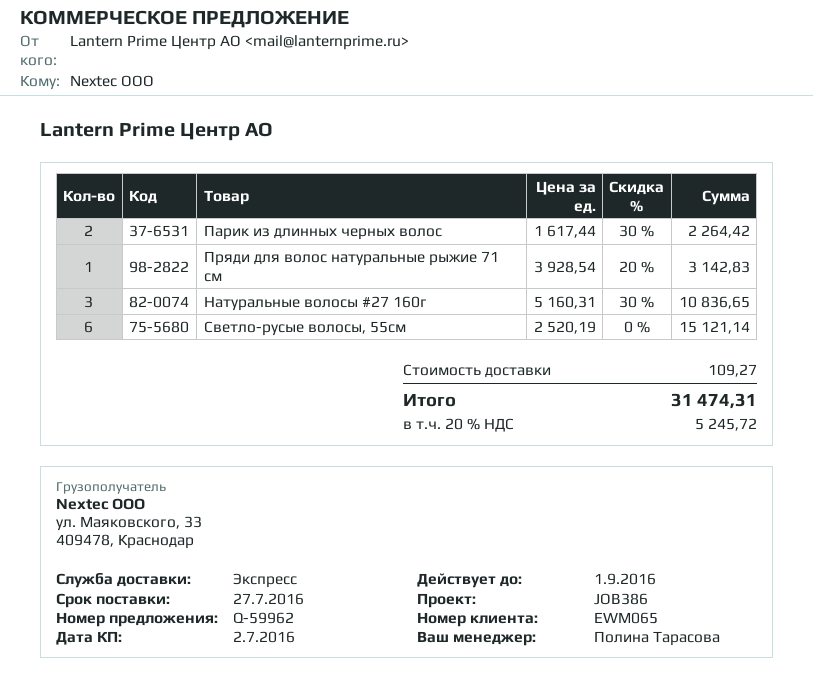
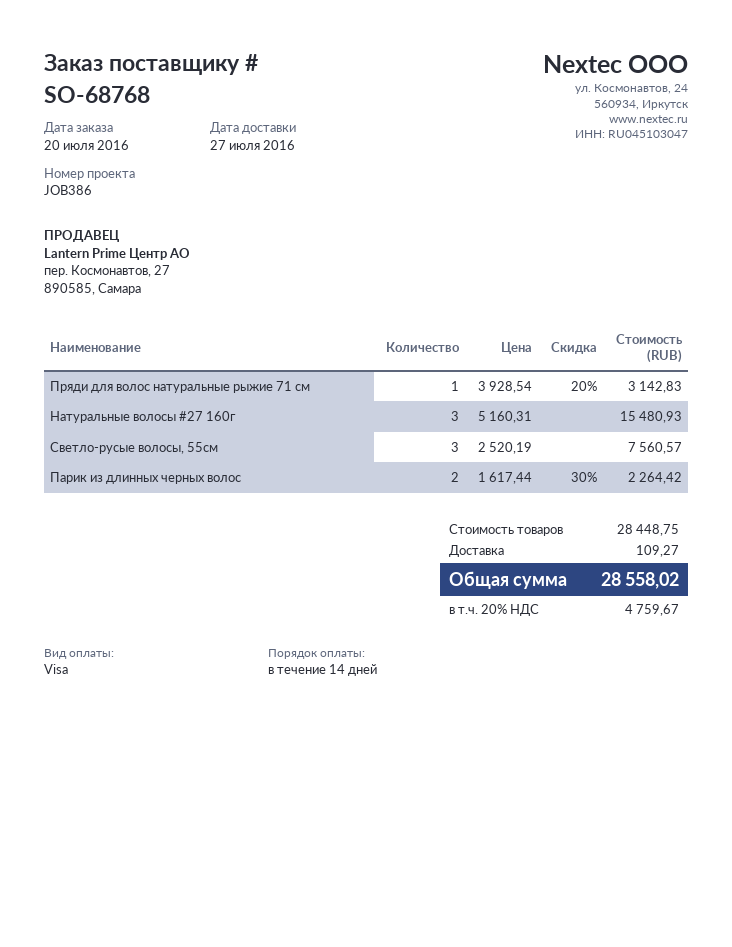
Натуральные волосы #27 160г: 3 x 5160.31 - 30% = 10836.65 -> 3 x 5160.31 = 15480.93
Светло-русые волосы, 55см: 6 x 2520.19 = 15121.14 -> 3 x 2520.19 = 7560.57
tax: 20% = 5245.72 -> 20% = 4759.67
total: 31474.31 -> 28558.02

